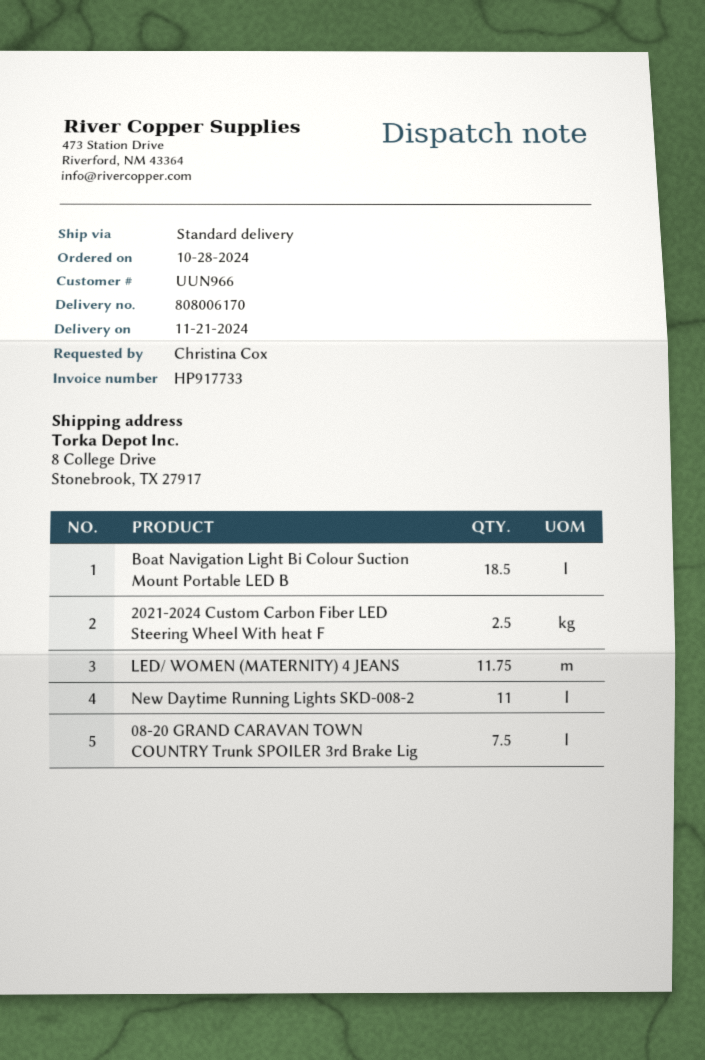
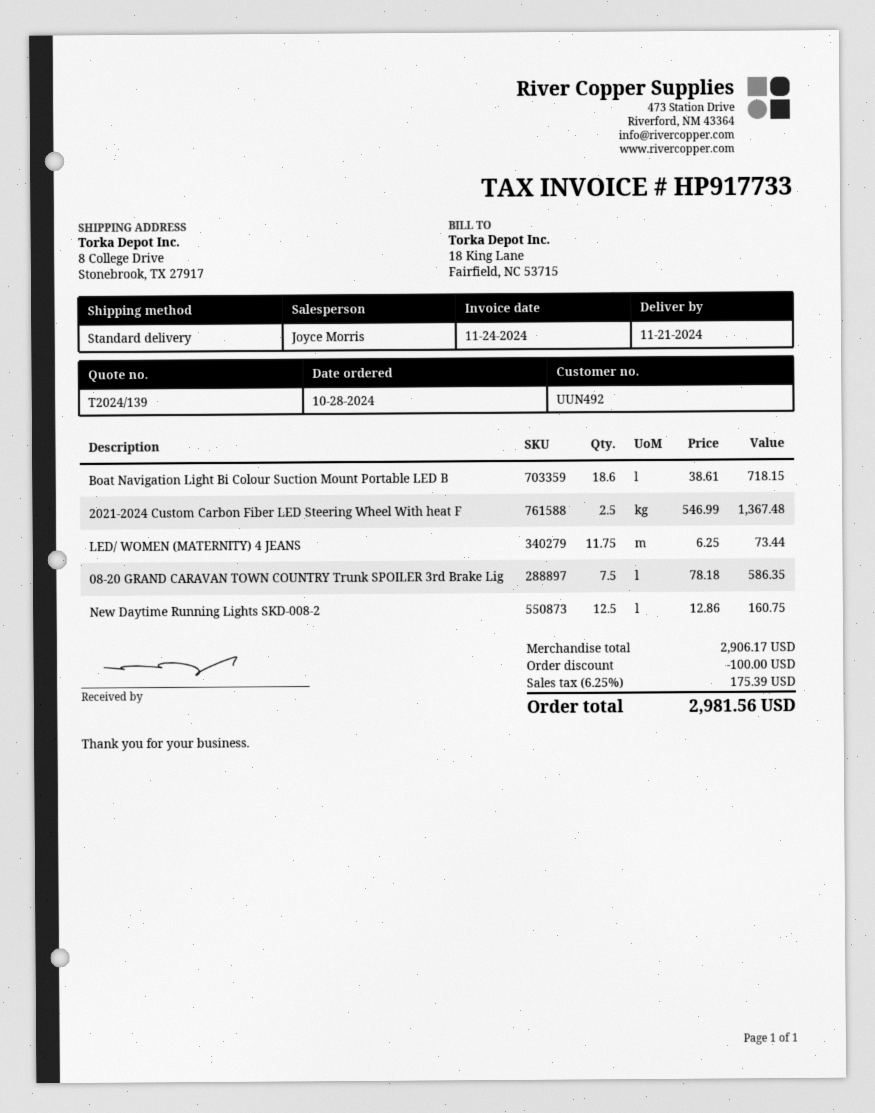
customer number: UUN966 -> UUN492
Boat Navigation Light Bi Colour Suction Mount Portable LED B: 18.5 -> 18.6
New Daytime Running Lights SKD-008-2: 11 -> 12.5

